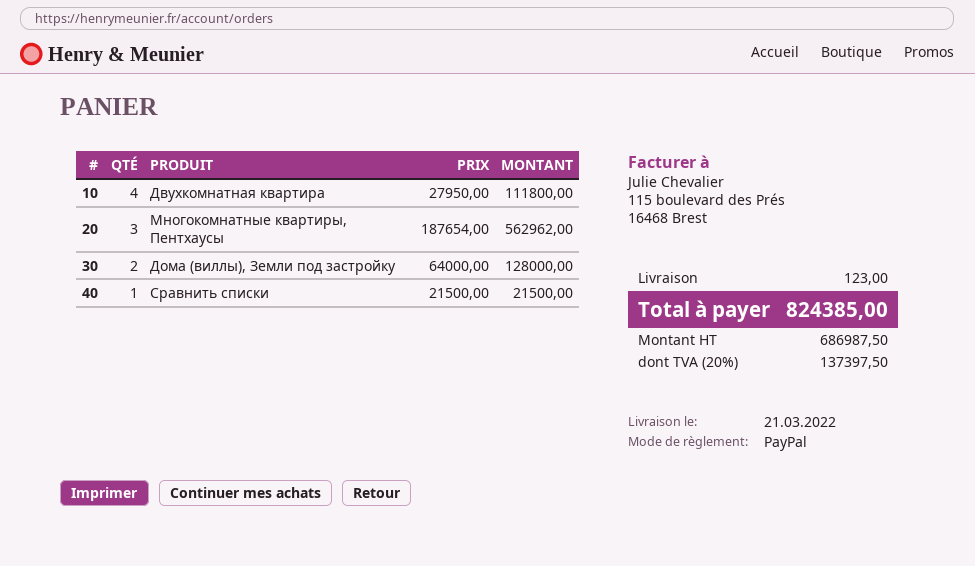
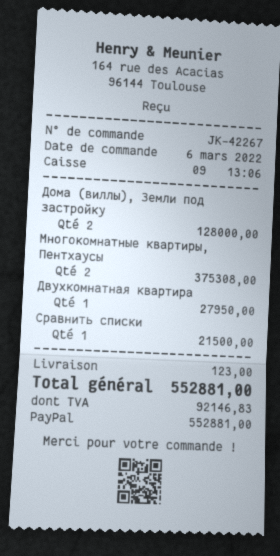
Двухкомнатная квартира: 4 for 111800.00 -> 1 for 27950.00
Многокомнатные квартиры, Пентхаусы: 3 for 562962.00 -> 2 for 375308.00
tax: 137397.50 -> 92146.83
total: 824385.00 -> 552881.00

